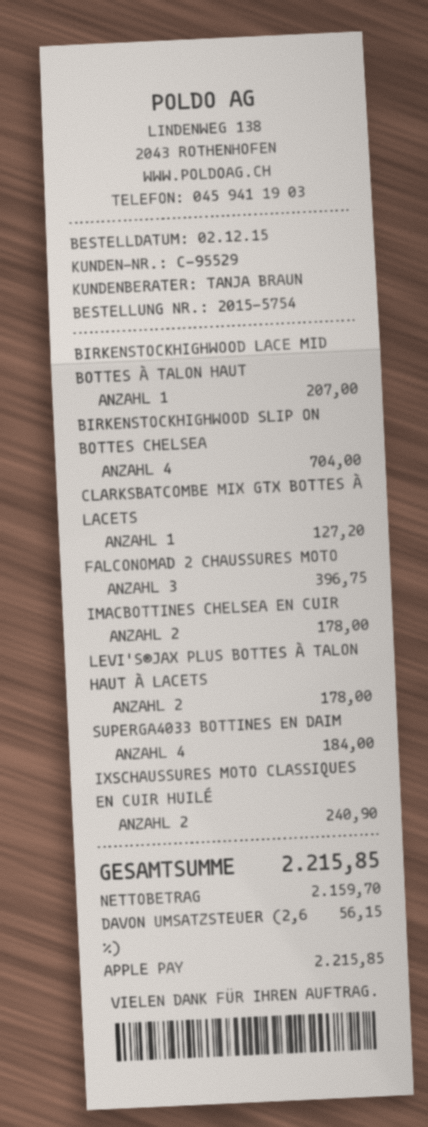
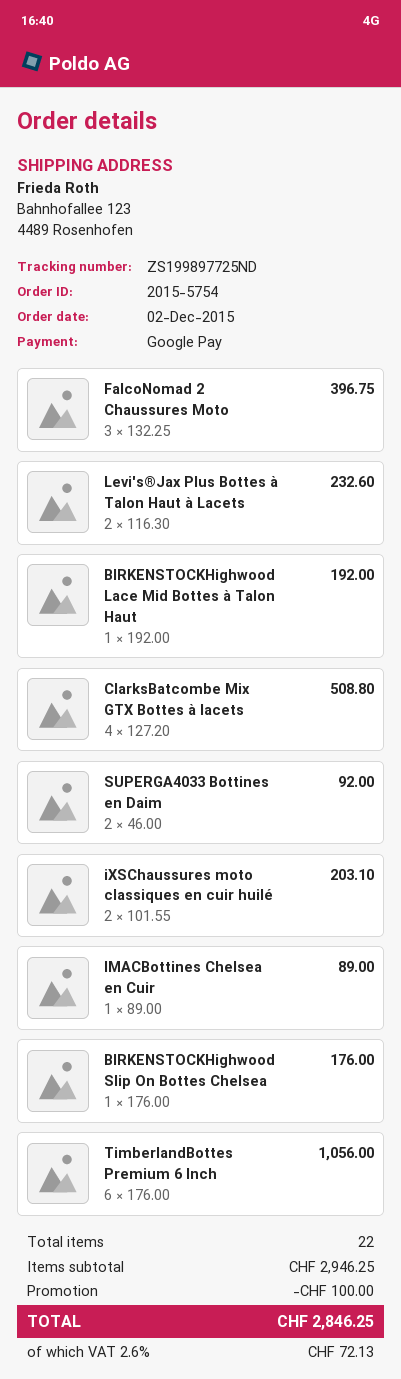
payment method: Apple Pay -> Google Pay
BIRKENSTOCKHIGHWOOD LACE MID BOTTES À TALON HAUT: 1 for 207.00 -> 1 for 192.00
BIRKENSTOCKHIGHWOOD SLIP ON BOTTES CHELSEA: 4 for 704.00 -> 1 for 176.00
CLARKSBATCOMBE MIX GTX BOTTES À LACETS: 1 for 127.20 -> 4 for 508.80
IMACBOTTINES CHELSEA EN CUIR: 2 for 178.00 -> 1 for 89.00
LEVI'S®JAX PLUS BOTTES À TALON HAUT À LACETS: 2 for 178.00 -> 2 for 232.60
SUPERGA4033 BOTTINES EN DAIM: 4 for 184.00 -> 2 for 92.00
IXSCHAUSSURES MOTO CLASSIQUES EN CUIR HUILÉ: 2 for 240.90 -> 2 for 203.10
TimberlandBottes Premium 6 Inch: none -> 6 for 1056.00
discount: none -> 100.00
tax: 2.6% = 56.15 -> 2.6% = 72.13
total: 2215.85 -> 2846.25

